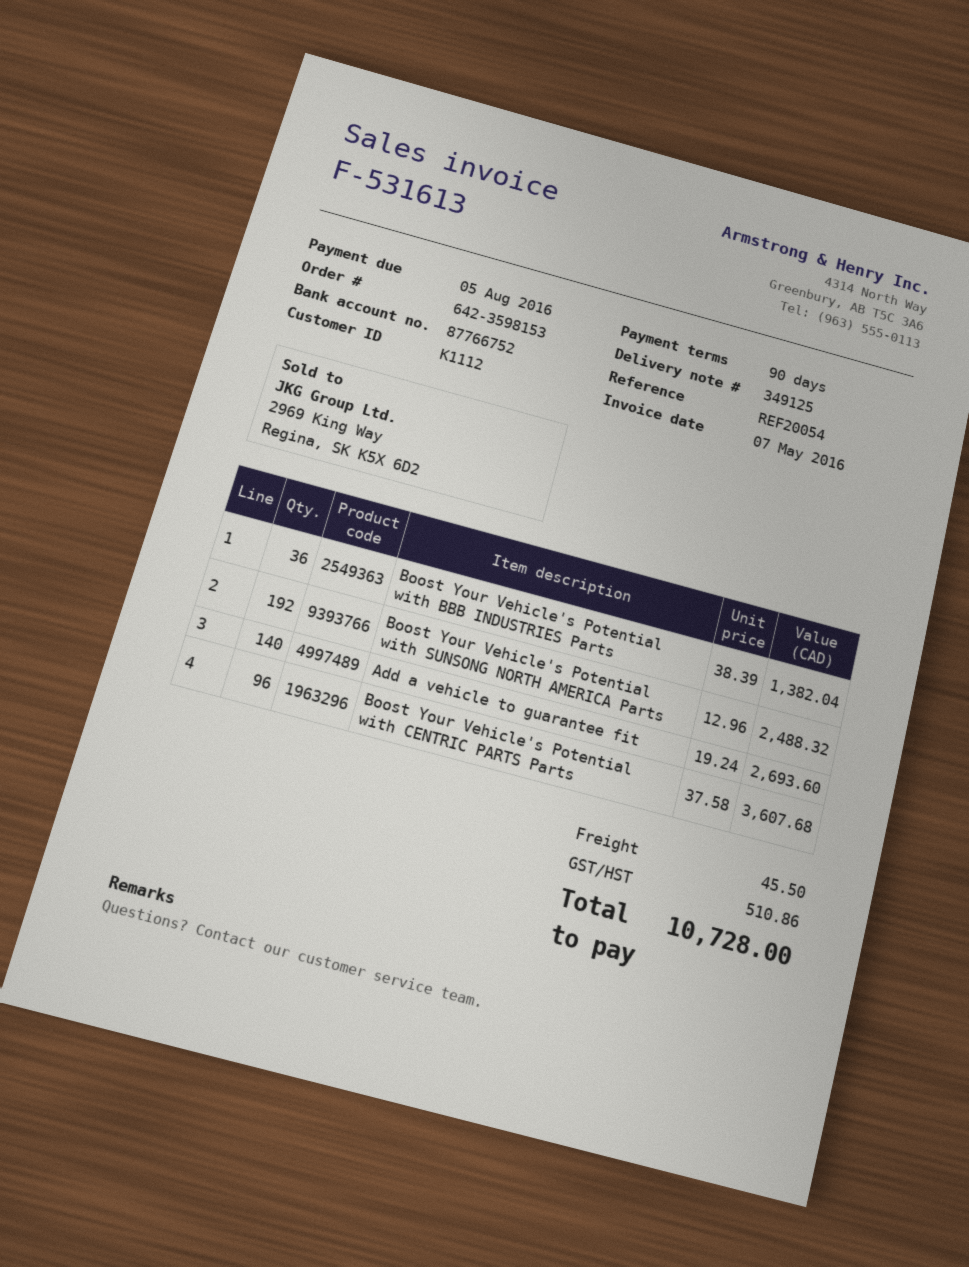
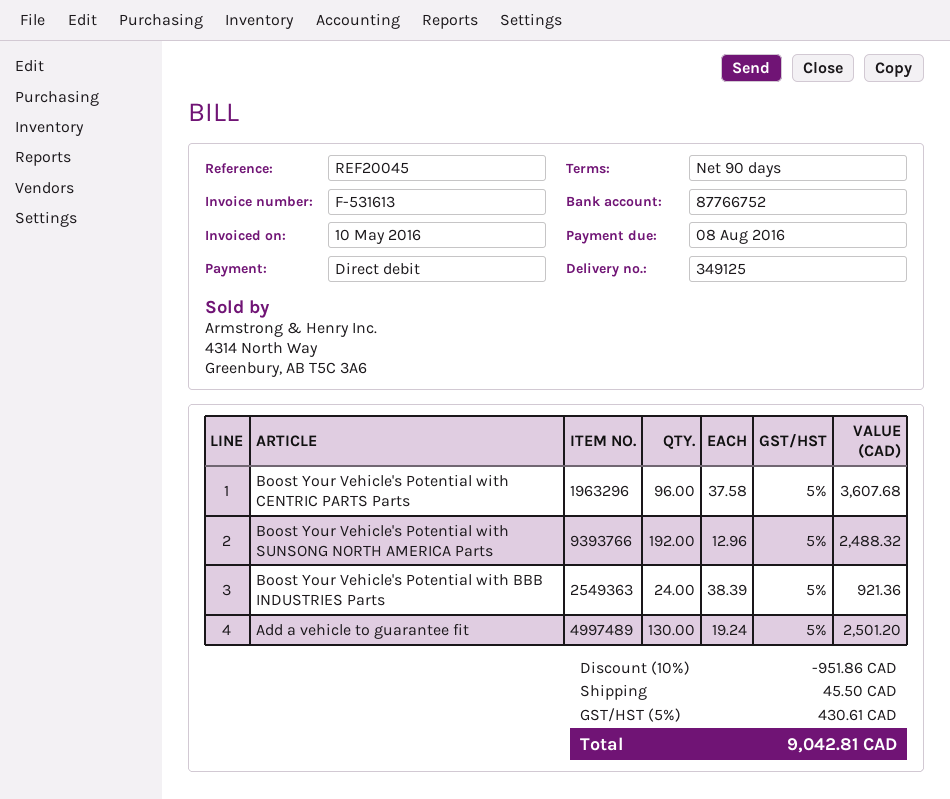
invoice date: 2016-05-07 -> 2016-05-10
due date: 2016-08-05 -> 2016-08-08
reference: REF20054 -> REF20045
Boost Your Vehicle's Potential with BBB INDUSTRIES Parts: 36 x 38.39 = 1382.04 -> 24 x 38.39 = 921.36
Add a vehicle to guarantee fit: 140 x 19.24 = 2693.60 -> 130 x 19.24 = 2501.20
discount: none -> 10% = 951.86
tax: 510.86 -> 430.61
total: 10728.00 -> 9042.81

